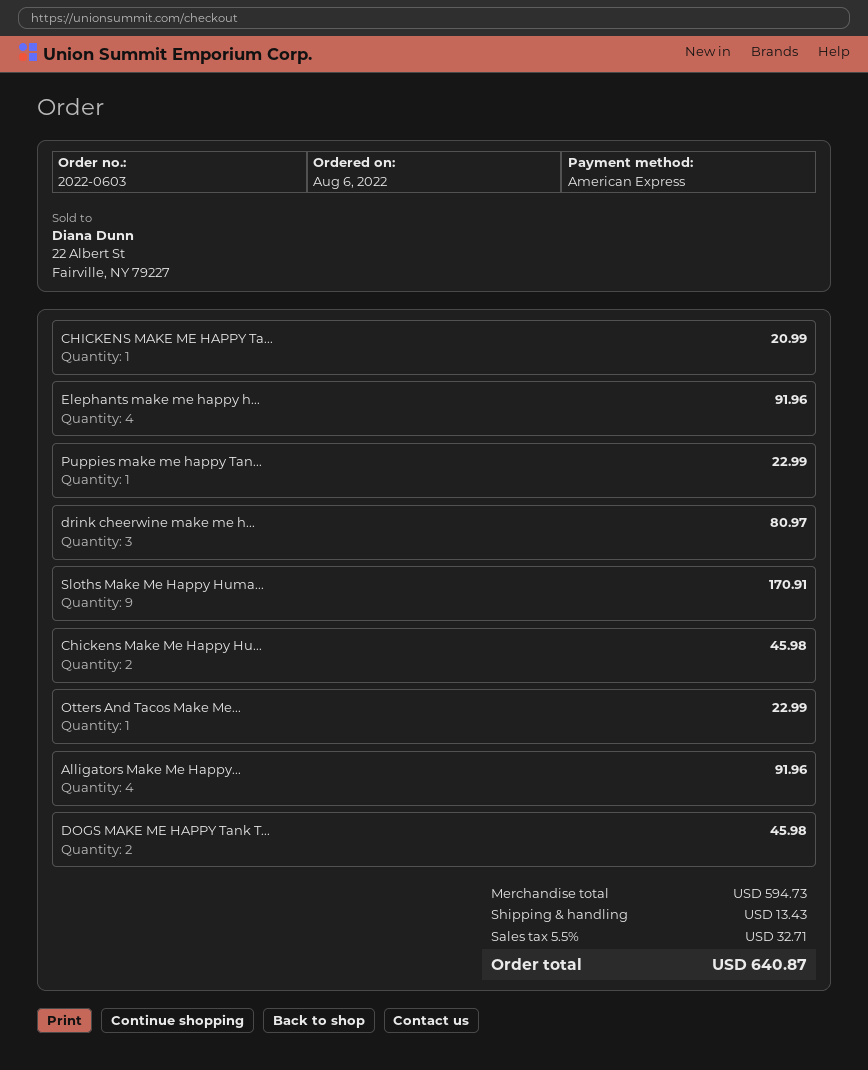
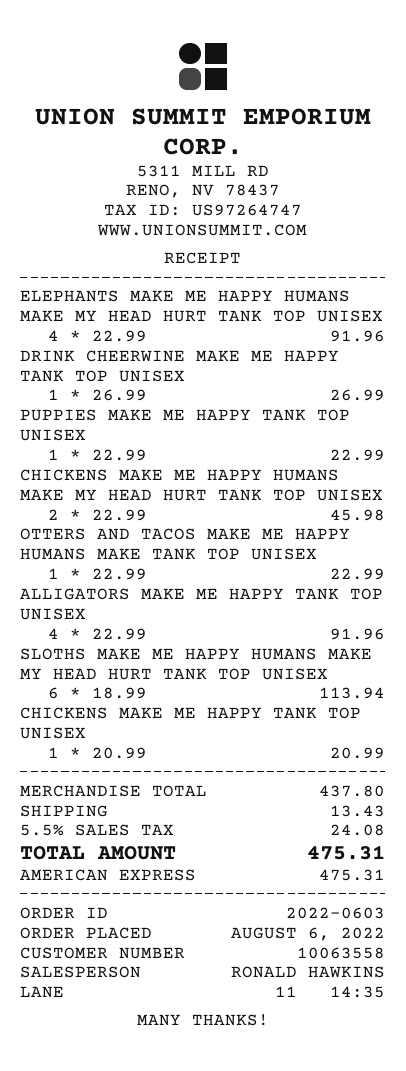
drink cheerwine make me h...: 3 for 80.97 -> 1 for 26.99
Sloths Make Me Happy Huma...: 9 for 170.91 -> 6 for 113.94
DOGS MAKE ME HAPPY Tank T...: 2 for 45.98 -> none
subtotal: 594.73 -> 437.80
tax: 5.5% = 32.71 -> 5.5% = 24.08
total: 640.87 -> 475.31

